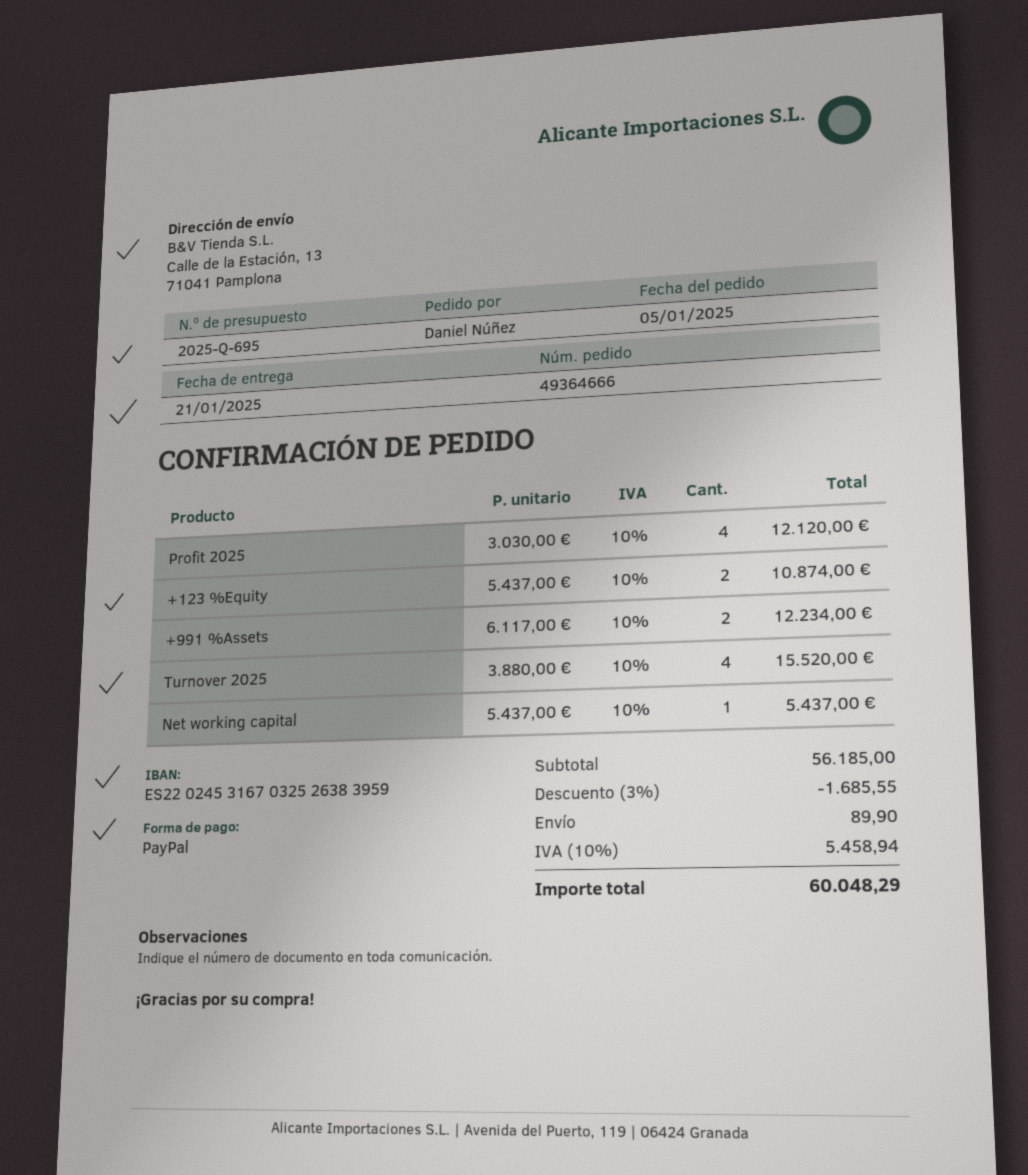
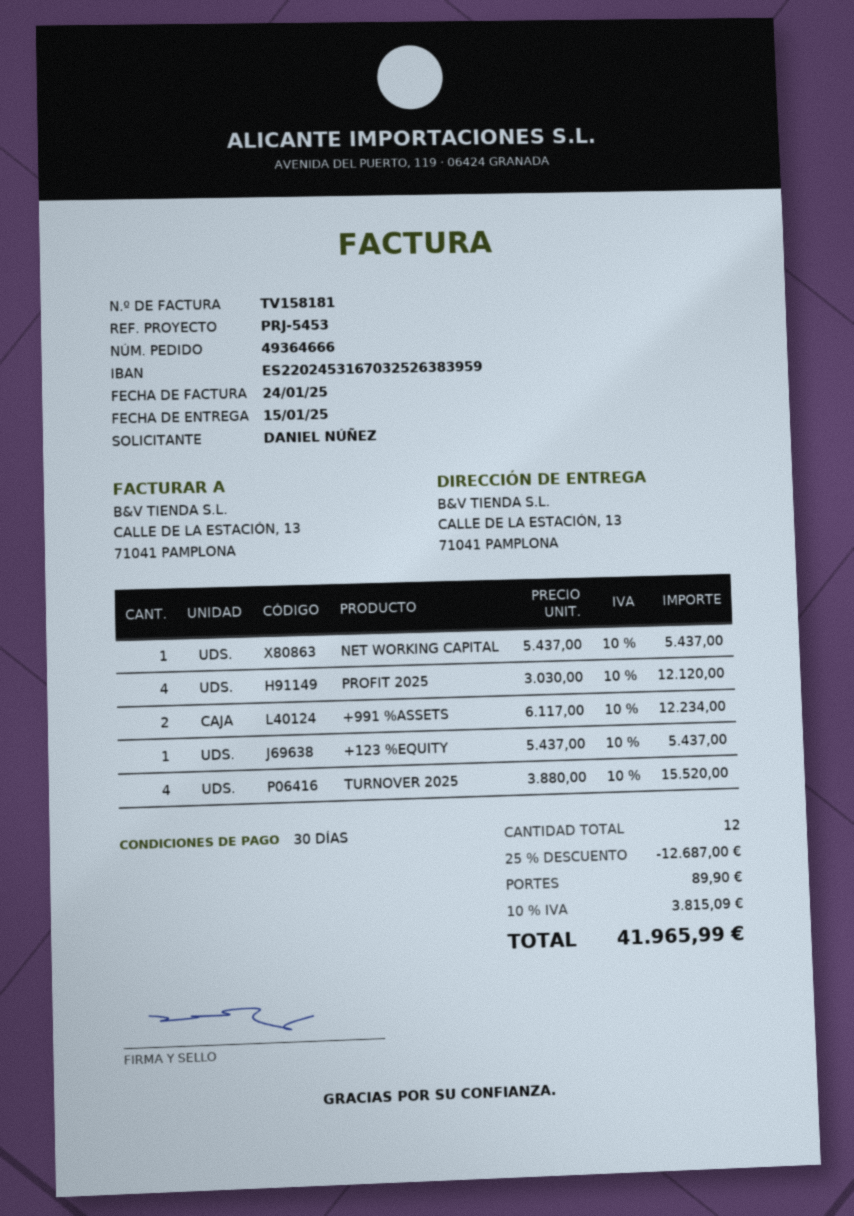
delivery date: 2025-01-21 -> 2025-01-15
+123 %Equity: 2 x 5437.00 = 10874.00 -> 1 x 5437.00 = 5437.00
discount: 3% = 1685.55 -> 25% = 12687.00
tax: 10% = 5458.94 -> 10% = 3815.09
total: 60048.29 -> 41965.99

